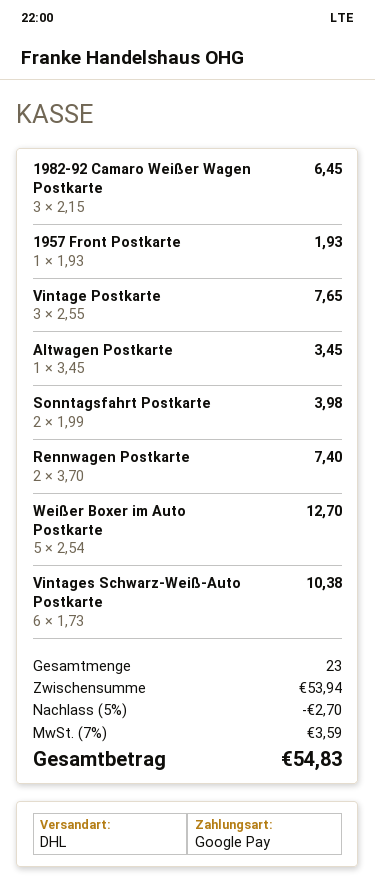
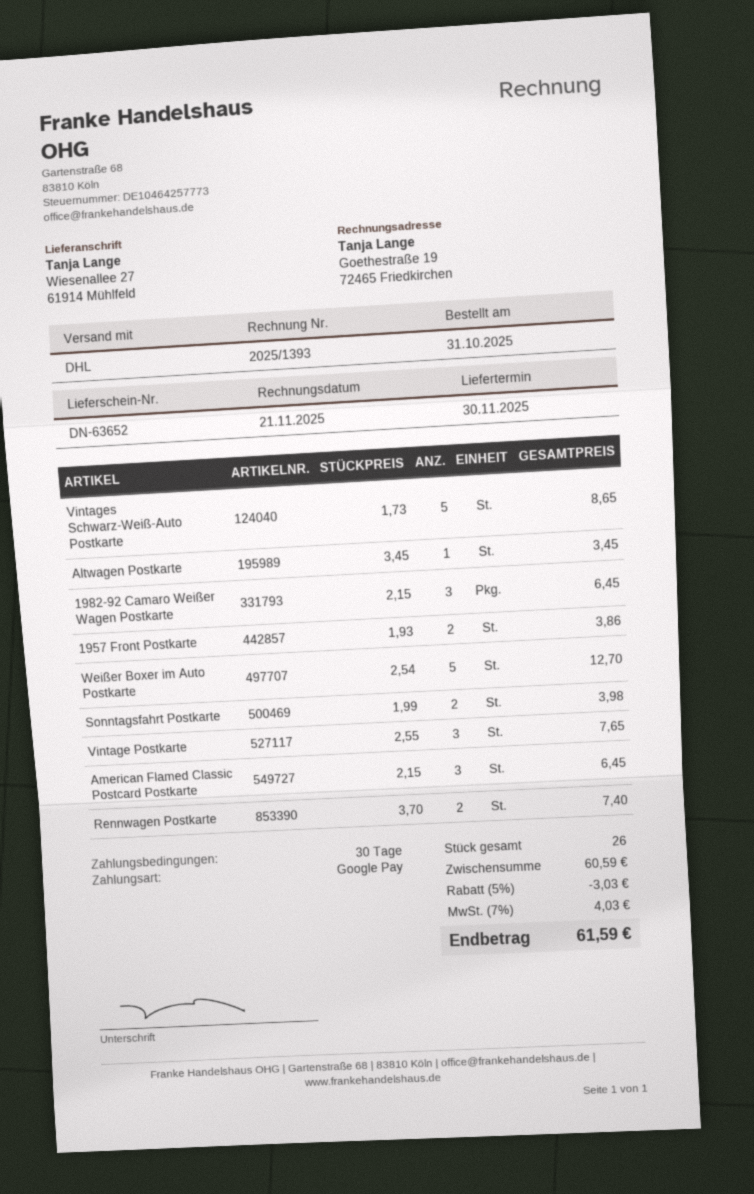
1957 Front Postkarte: 1 x 1.93 = 1.93 -> 2 x 1.93 = 3.86
Vintages Schwarz-Weiß-Auto Postkarte: 6 x 1.73 = 10.38 -> 5 x 1.73 = 8.65
American Flamed Classic Postcard Postkarte: none -> 3 x 2.15 = 6.45
total quantity: 23 -> 26
subtotal: 53.94 -> 60.59
discount: 5% = 2.70 -> 5% = 3.03
tax: 7% = 3.59 -> 7% = 4.03
total: 54.83 -> 61.59

